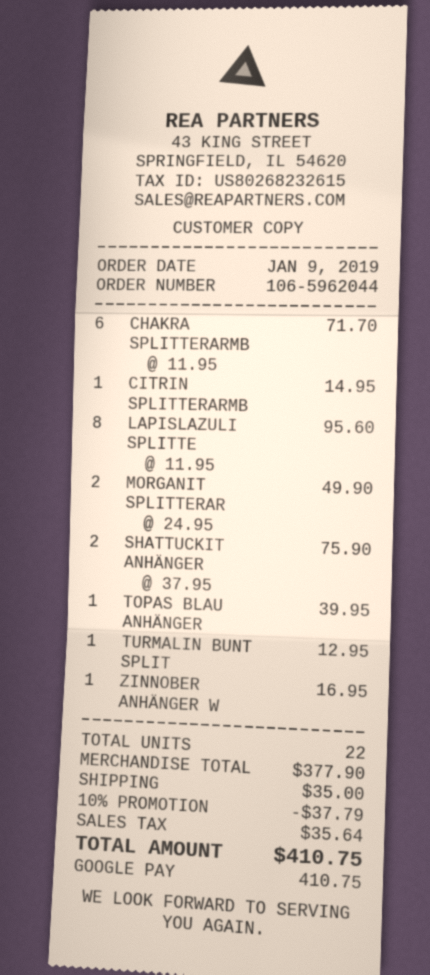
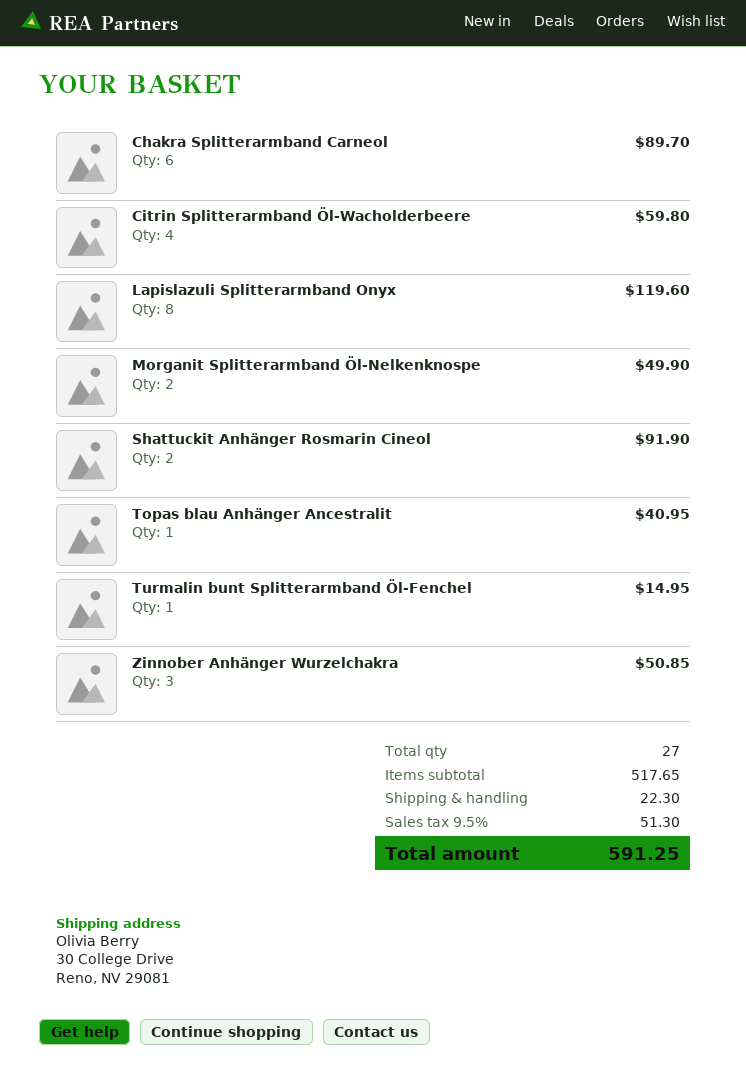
CHAKRA SPLITTERARMB: 6 for 71.70 -> 6 for 89.70
CITRIN SPLITTERARMB: 1 for 14.95 -> 4 for 59.80
LAPISLAZULI SPLITTE: 8 for 95.60 -> 8 for 119.60
SHATTUCKIT ANHÄNGER: 2 for 75.90 -> 2 for 91.90
TOPAS BLAU ANHÄNGER: 1 for 39.95 -> 1 for 40.95
TURMALIN BUNT SPLIT: 1 for 12.95 -> 1 for 14.95
ZINNOBER ANHÄNGER W: 1 for 16.95 -> 3 for 50.85
total quantity: 22 -> 27
subtotal: 377.90 -> 517.65
discount: 10% = 37.79 -> none
shipping: 35.00 -> 22.30
tax: 35.64 -> 51.30
total: 410.75 -> 591.25

